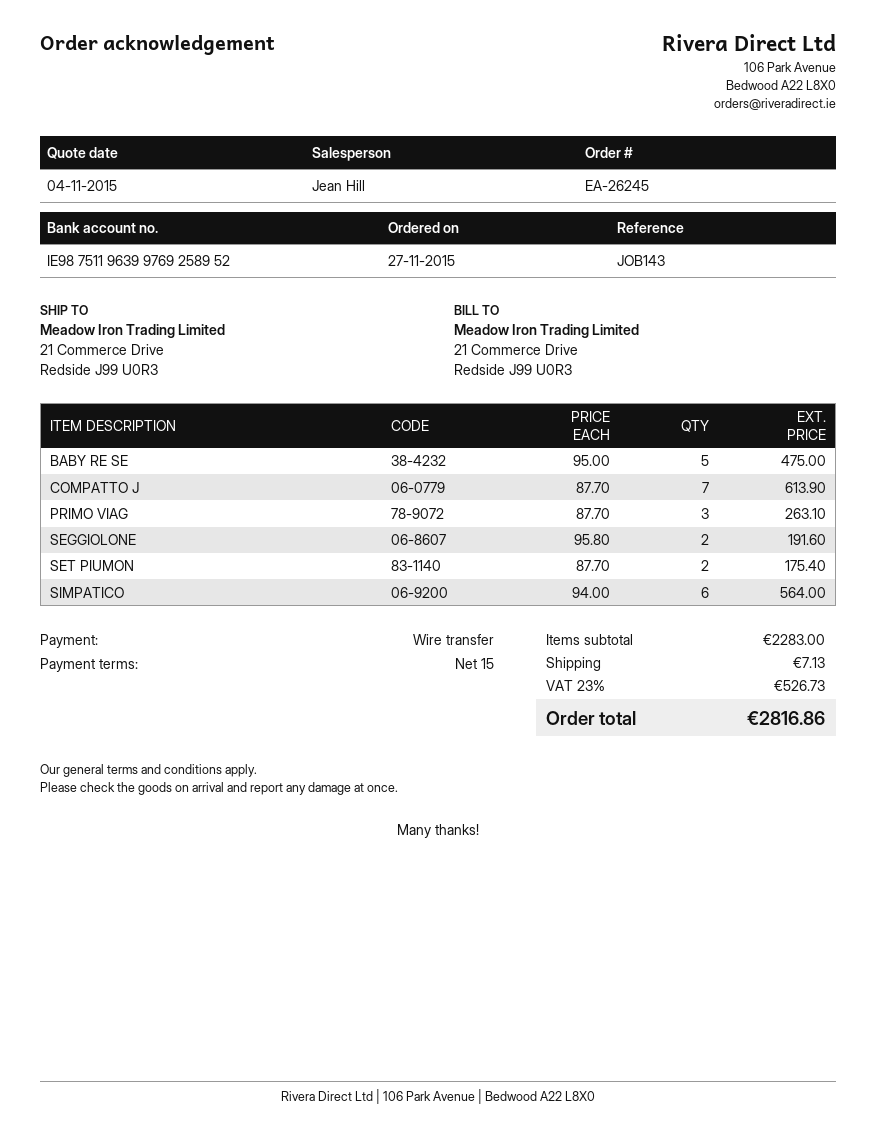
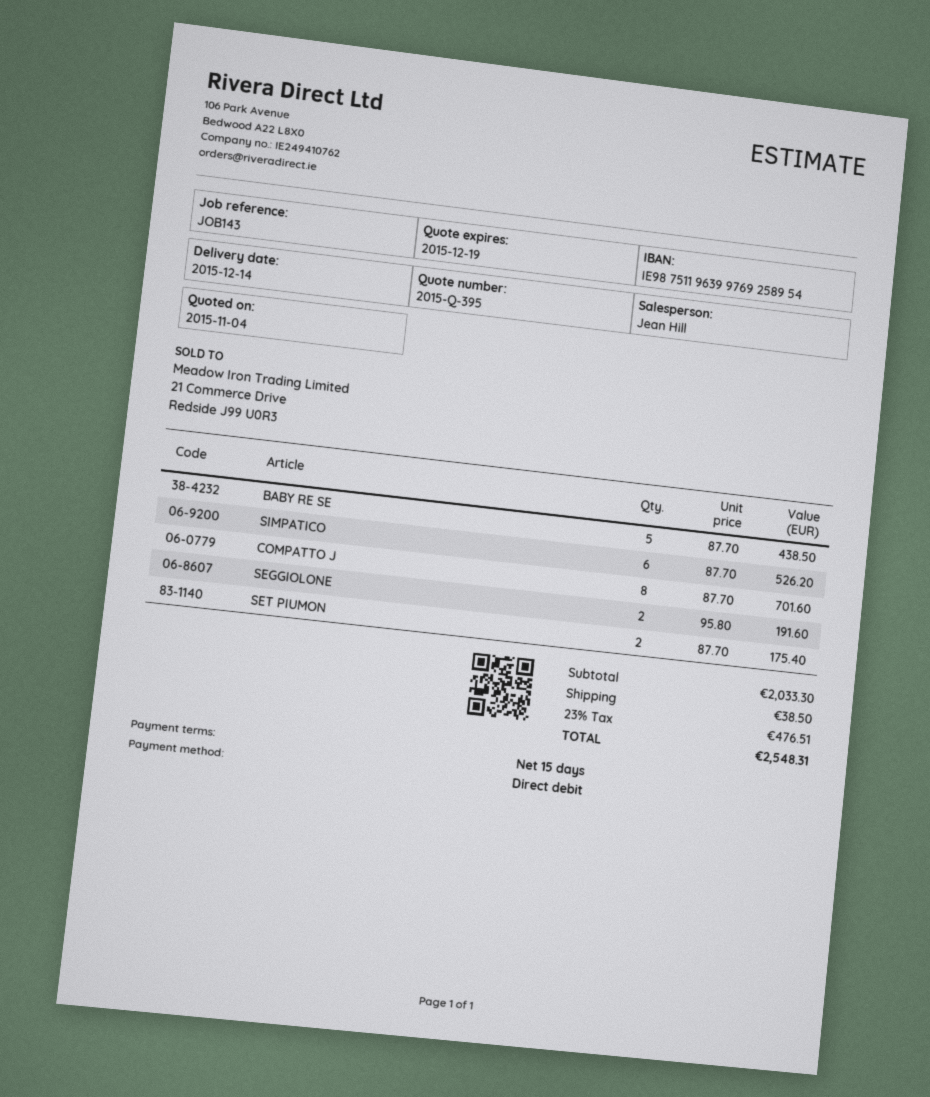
payment method: bank transfer -> direct debit
bank account: IE98751196399769258952 -> IE98751196399769258954
BABY RE SE: 5 x 95.00 = 475.00 -> 5 x 87.70 = 438.50
COMPATTO J: 7 x 87.70 = 613.90 -> 8 x 87.70 = 701.60
PRIMO VIAG: 3 x 87.70 = 263.10 -> none
SIMPATICO: 6 x 94.00 = 564.00 -> 6 x 87.70 = 526.20
subtotal: 2283.00 -> 2033.30
shipping: 7.13 -> 38.50
tax: 23% = 526.73 -> 23% = 476.51
total: 2816.86 -> 2548.31

